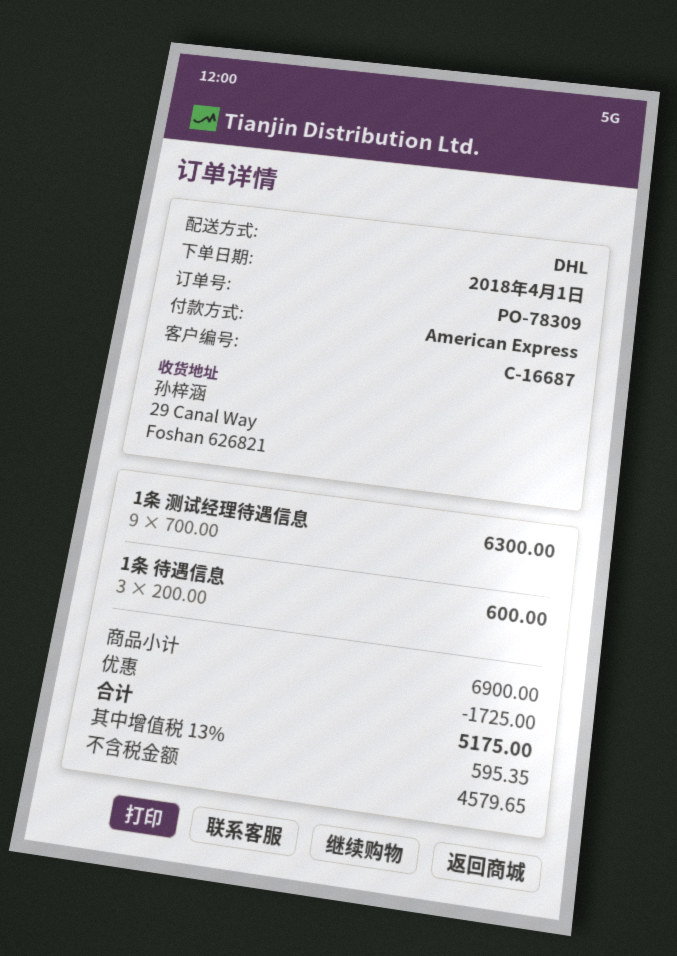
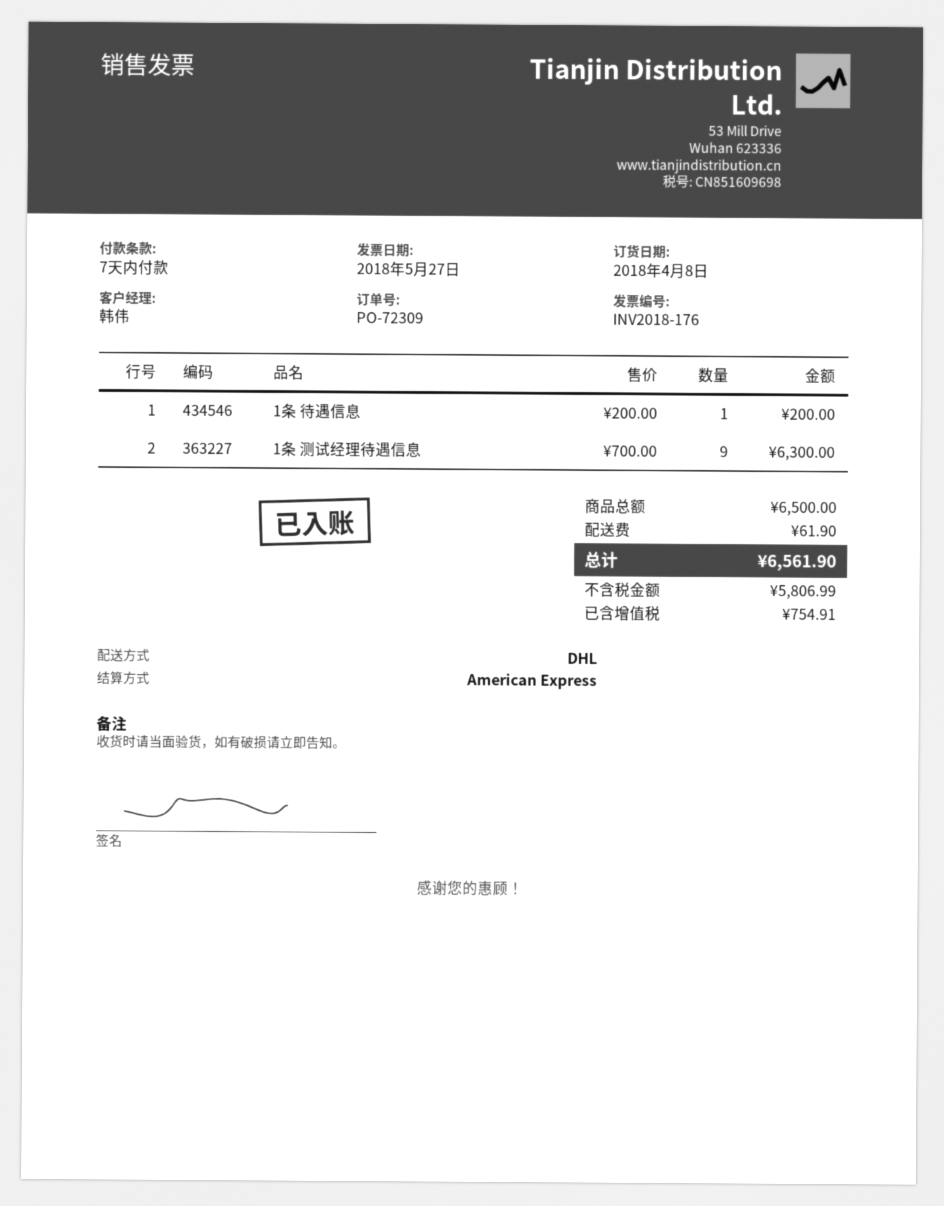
order number: PO-78309 -> PO-72309
order date: 2018-04-01 -> 2018-04-08
1条 待遇信息: 3 x 200.00 = 600.00 -> 1 x 200.00 = 200.00
subtotal: 6900.00 -> 6500.00
discount: 1725.00 -> none
shipping: none -> 61.90
net: 4579.65 -> 5806.99
tax: 595.35 -> 754.91
total: 5175.00 -> 6561.90

